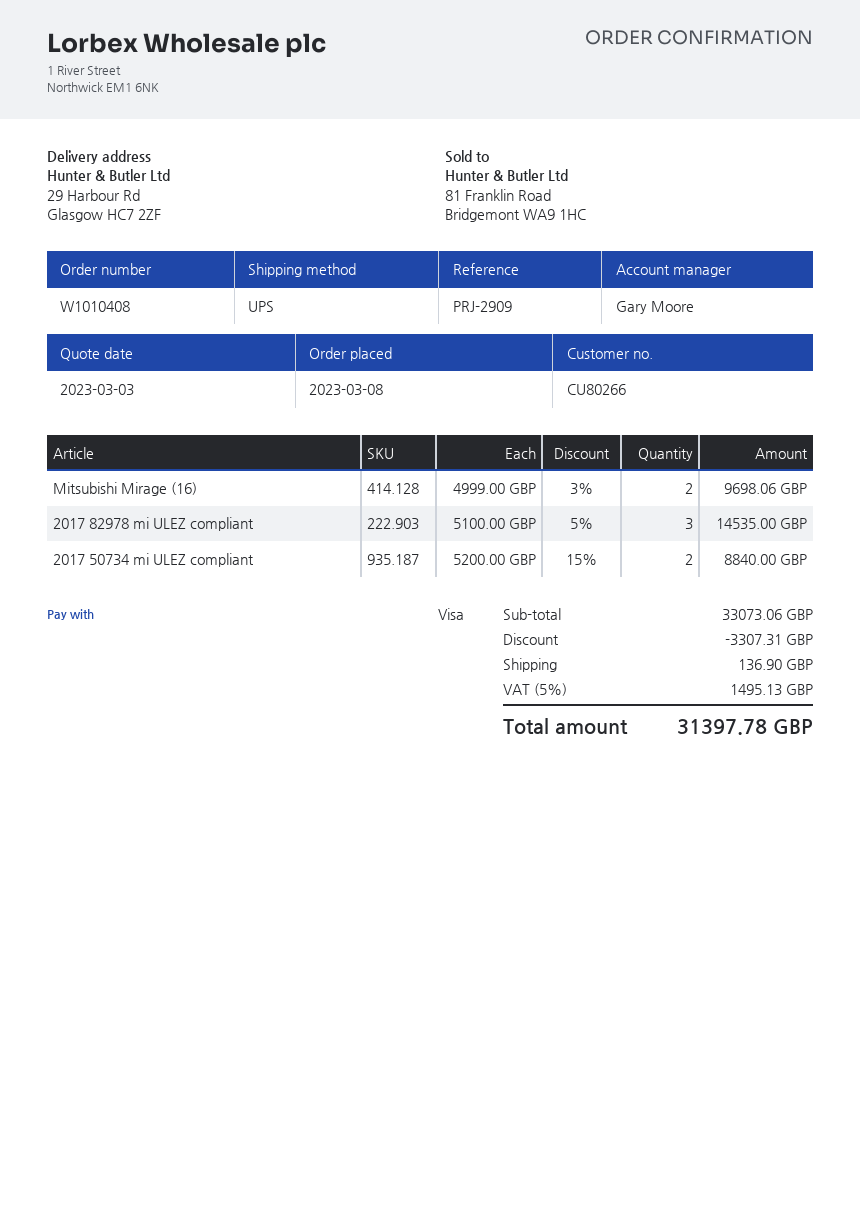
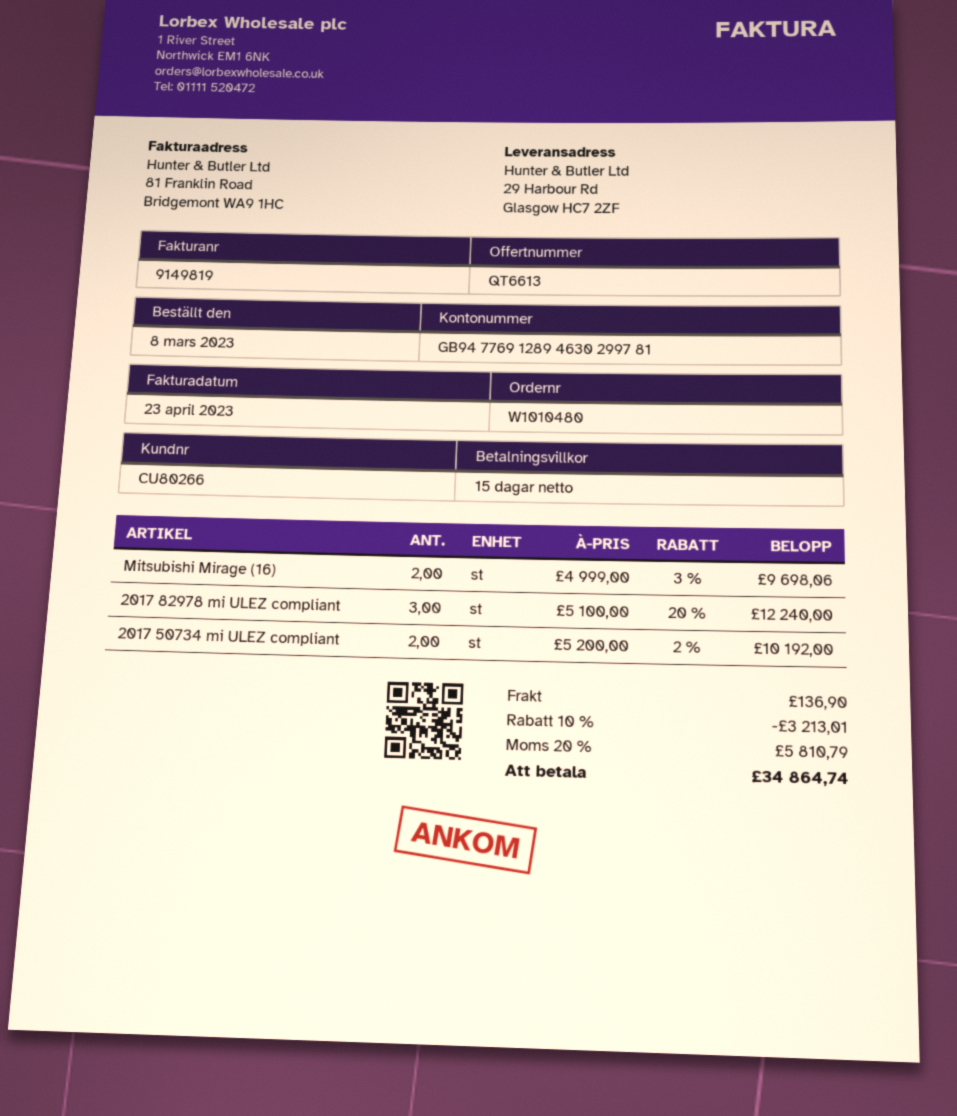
order number: W1010408 -> W1010480
2017 82978 mi ULEZ compliant: 3 x 5100.00 - 5% = 14535.00 -> 3 x 5100.00 - 20% = 12240.00
2017 50734 mi ULEZ compliant: 2 x 5200.00 - 15% = 8840.00 -> 2 x 5200.00 - 2% = 10192.00
discount: 3307.31 -> 3213.01
tax: 5% = 1495.13 -> 20% = 5810.79
total: 31397.78 -> 34864.74

